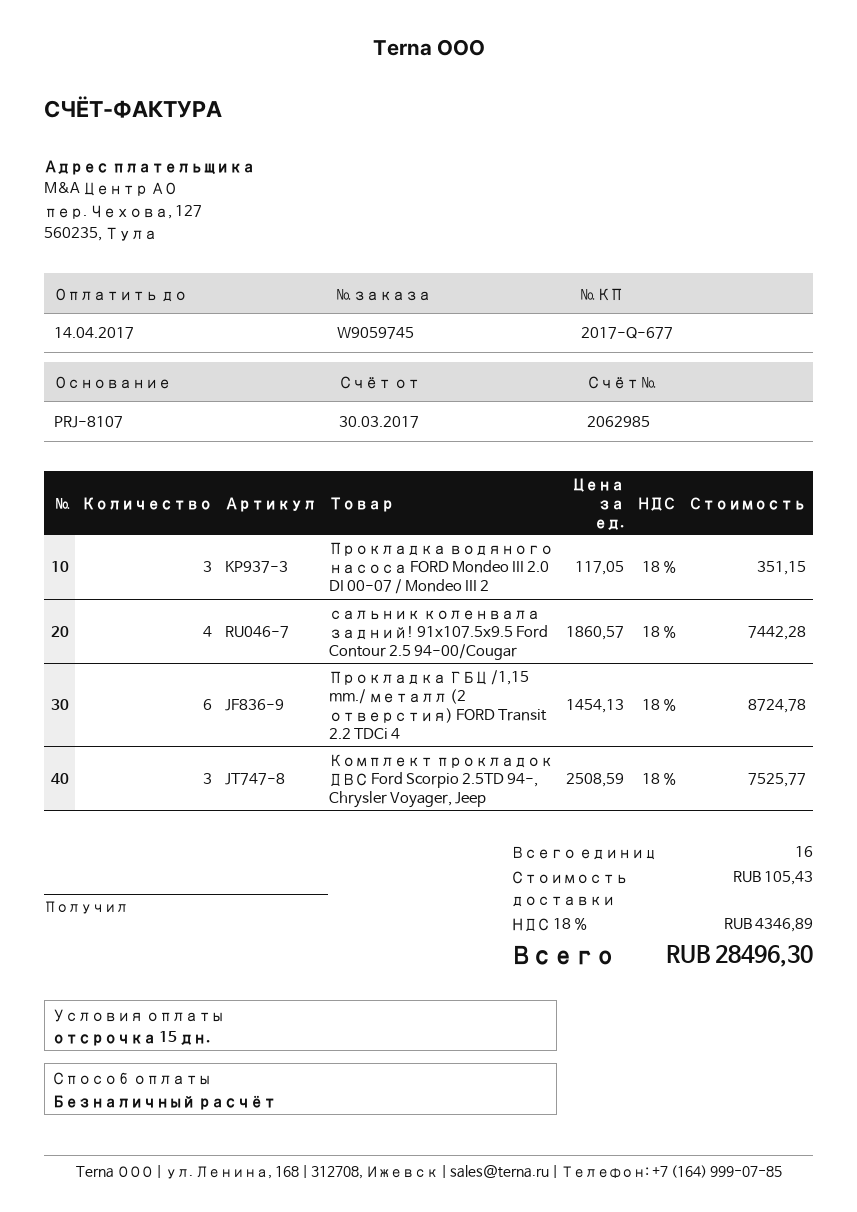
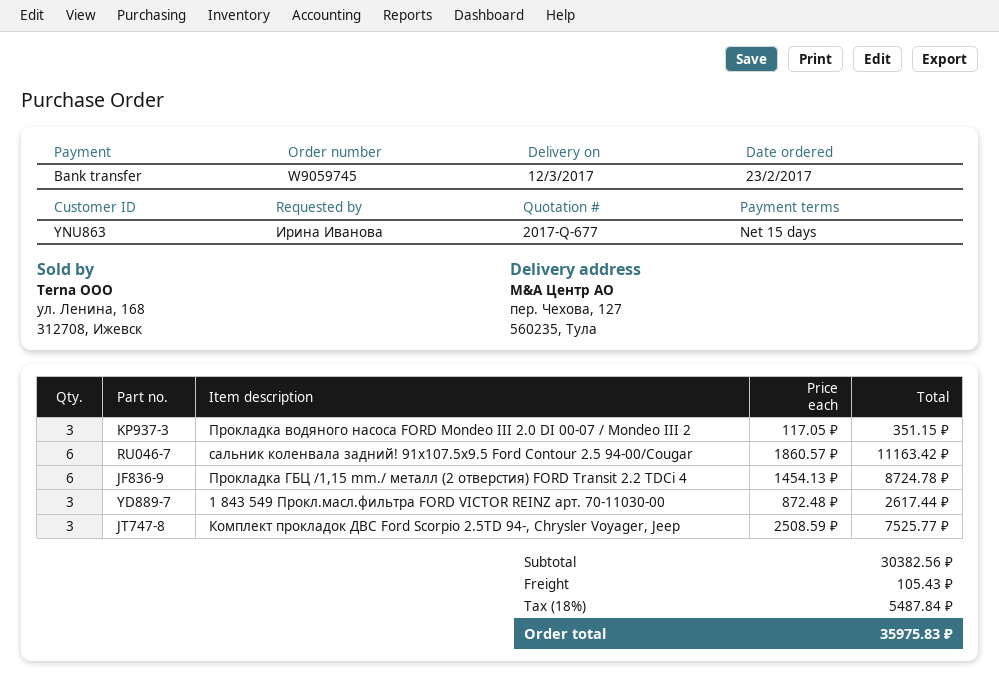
сальник коленвала задний! 91x107.5x9.5 Ford Contour 2.5 94-00/Cougar: 4 x 1860.57 = 7442.28 -> 6 x 1860.57 = 11163.42
1 843 549 Прокл.масл.фильтра FORD VICTOR REINZ арт. 70-11030-00: none -> 3 x 872.48 = 2617.44
tax: 18% = 4346.89 -> 18% = 5487.84
total: 28496.30 -> 35975.83

